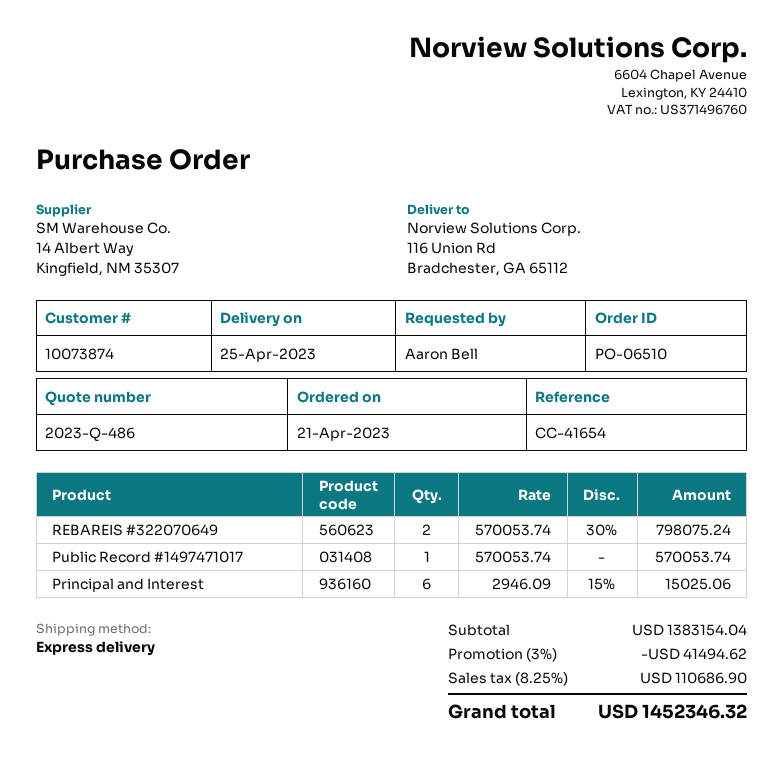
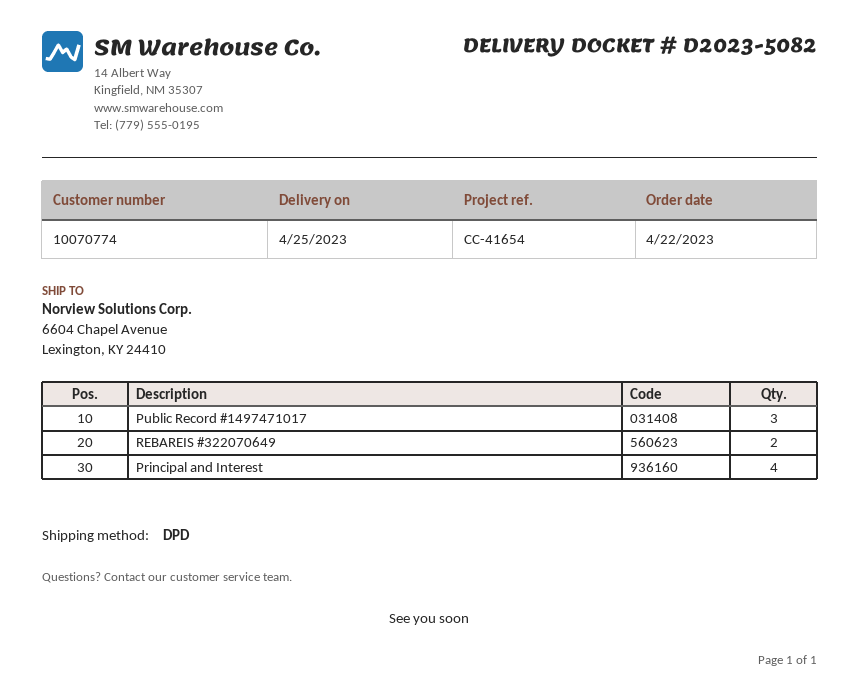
order date: 2023-04-21 -> 2023-04-22
customer number: 10073874 -> 10070774
shipping method: express -> DPD
ship to: 116 Union Rd, Bradchester, GA 65112 -> 6604 Chapel Avenue, Lexington, KY 24410
Public Record #1497471017: 1 -> 3
Principal and Interest: 6 -> 4

